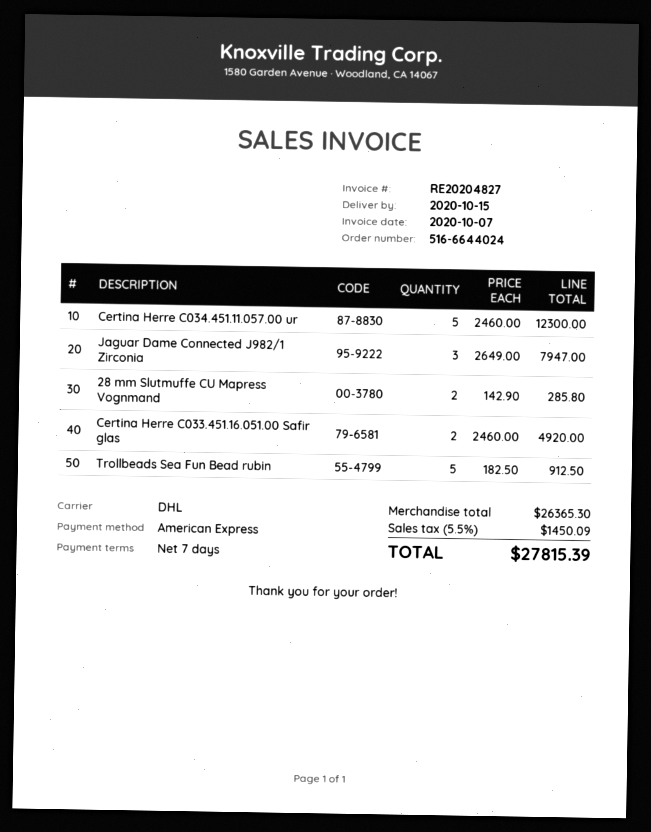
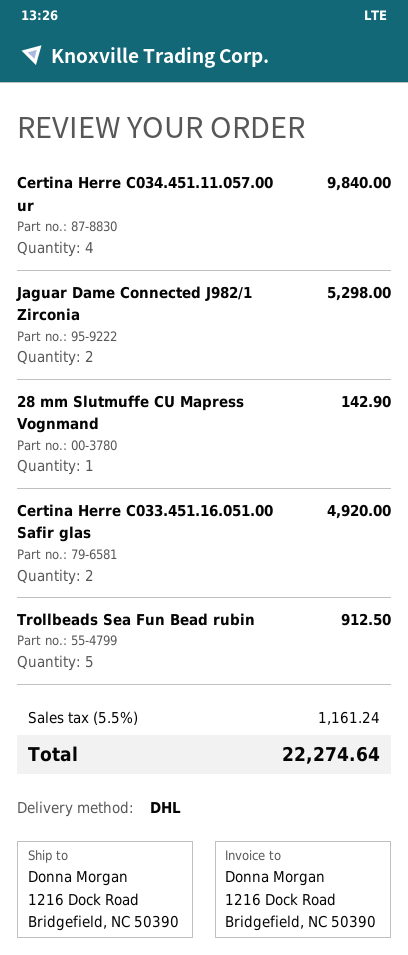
Certina Herre C034.451.11.057.00 ur: 5 for 12300.00 -> 4 for 9840.00
Jaguar Dame Connected J982/1 Zirconia: 3 for 7947.00 -> 2 for 5298.00
28 mm Slutmuffe CU Mapress Vognmand: 2 for 285.80 -> 1 for 142.90
tax: 5.5% = 1450.09 -> 5.5% = 1161.24
total: 27815.39 -> 22274.64

